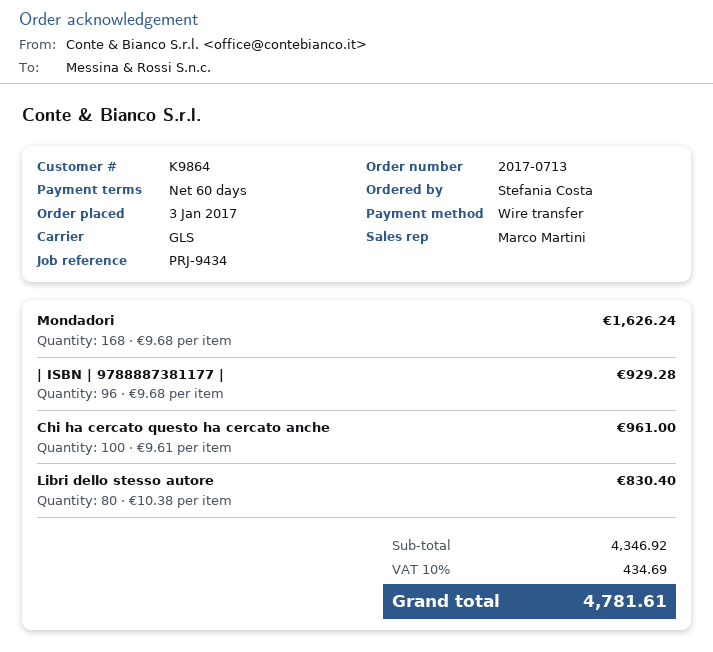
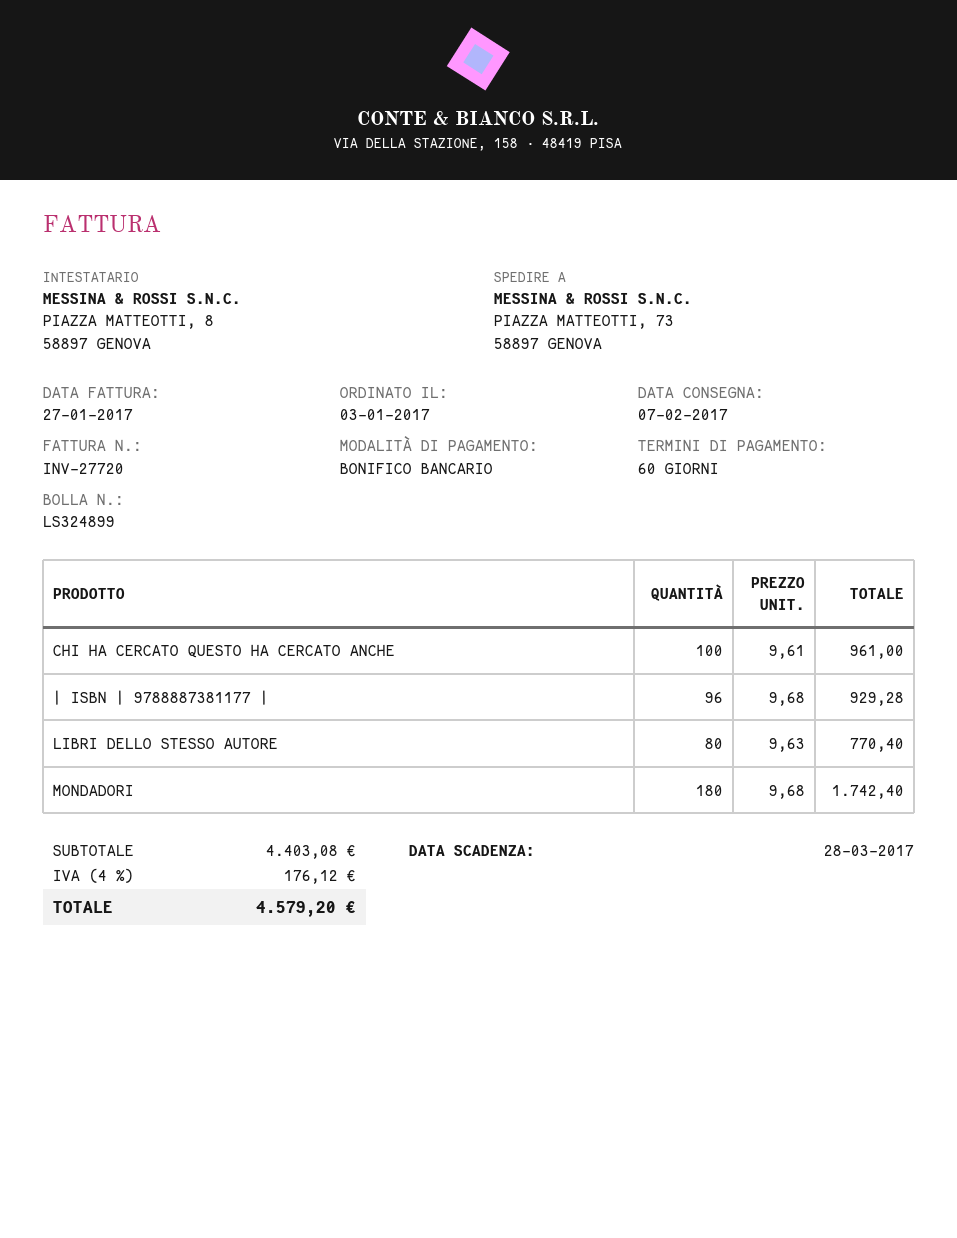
Mondadori: 168 x 9.68 = 1626.24 -> 180 x 9.68 = 1742.40
Libri dello stesso autore: 80 x 10.38 = 830.40 -> 80 x 9.63 = 770.40
subtotal: 4346.92 -> 4403.08
tax: 10% = 434.69 -> 4% = 176.12
total: 4781.61 -> 4579.20

